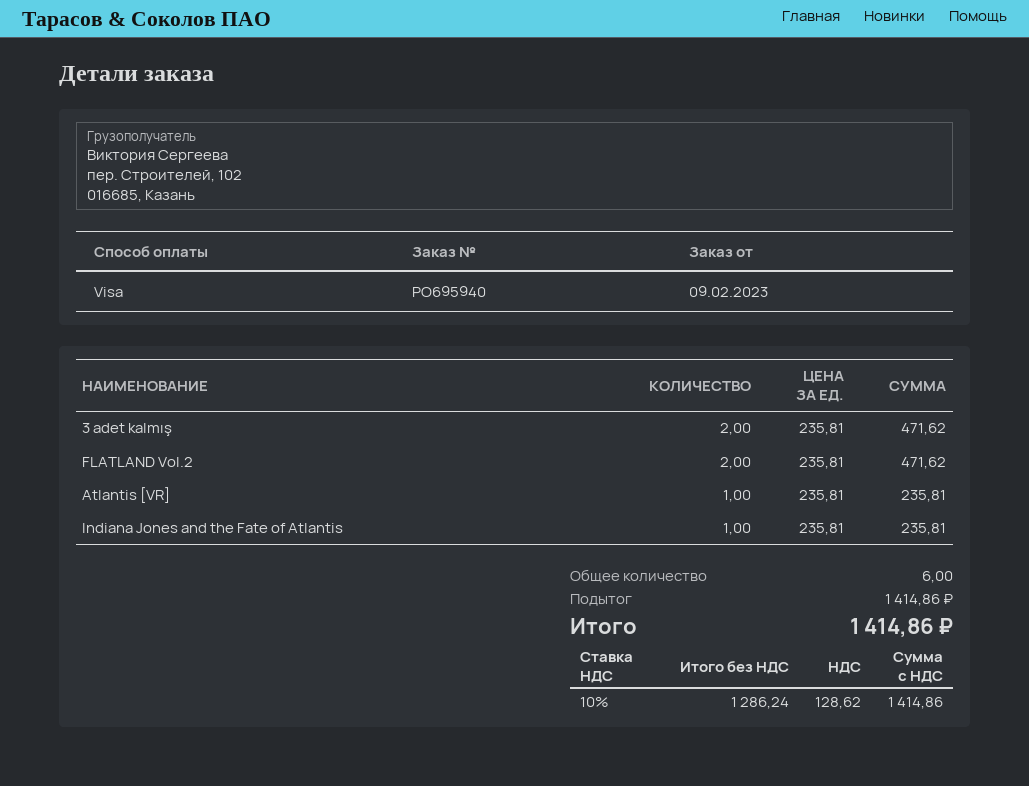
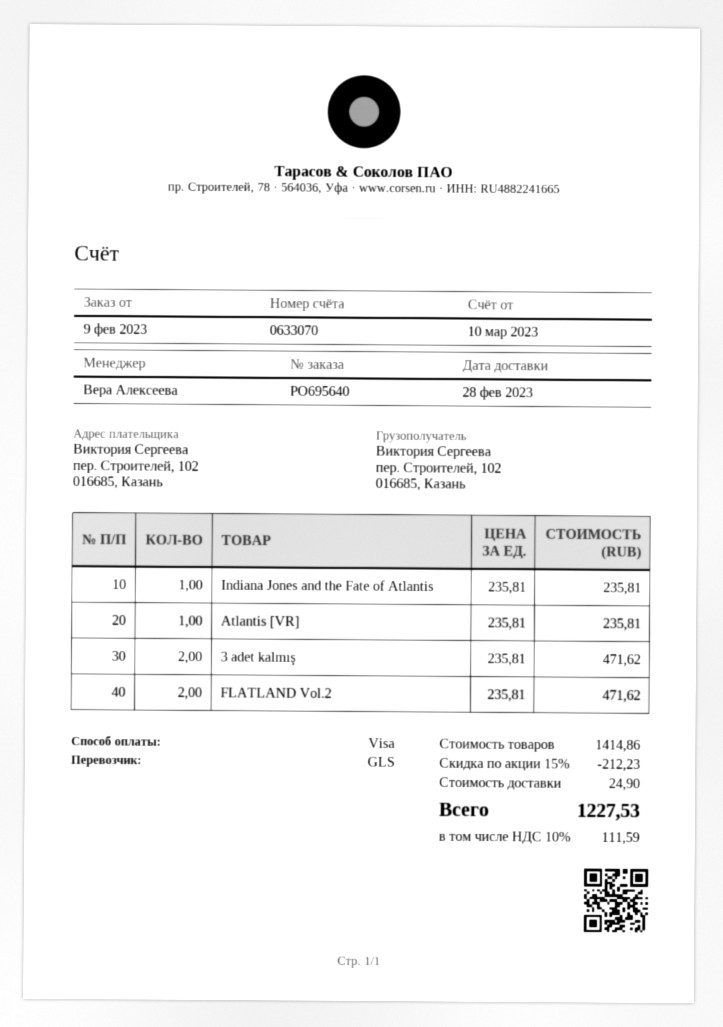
order number: PO695940 -> PO695640
discount: none -> 15% = 212.23
shipping: none -> 24.90
tax: 10% = 128.62 -> 10% = 111.59
total: 1414.86 -> 1227.53

